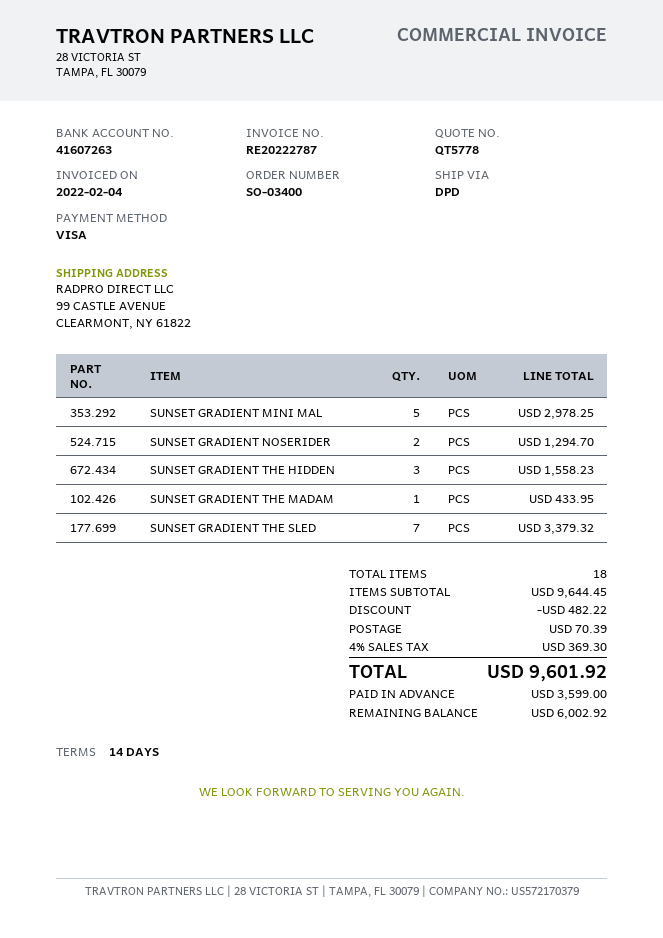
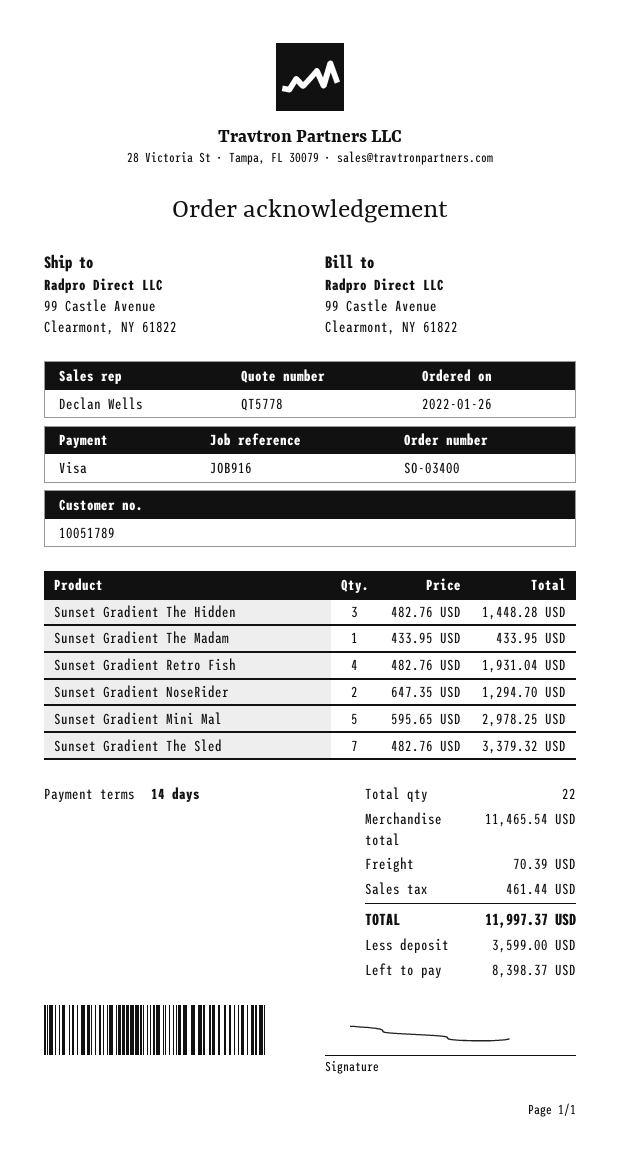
SUNSET GRADIENT THE HIDDEN: 3 for 1558.23 -> 3 for 1448.28
Sunset Gradient Retro Fish: none -> 4 for 1931.04
total quantity: 18 -> 22
subtotal: 9644.45 -> 11465.54
discount: 482.22 -> none
tax: 369.30 -> 461.44
total: 9601.92 -> 11997.37
balance: 6002.92 -> 8398.37

